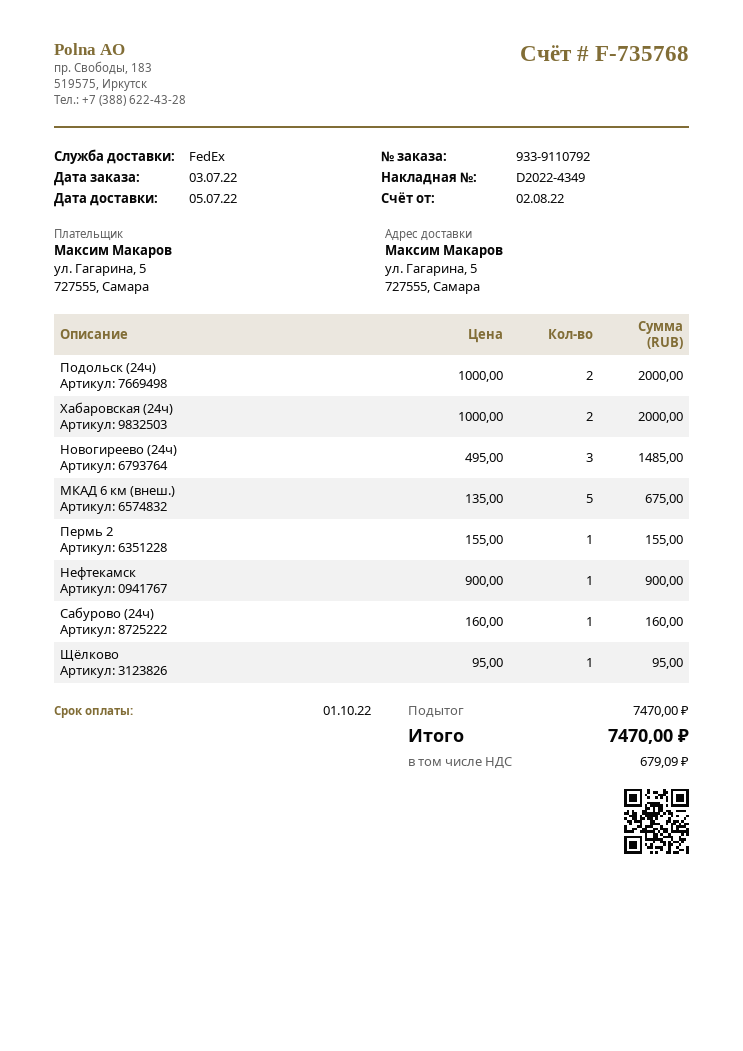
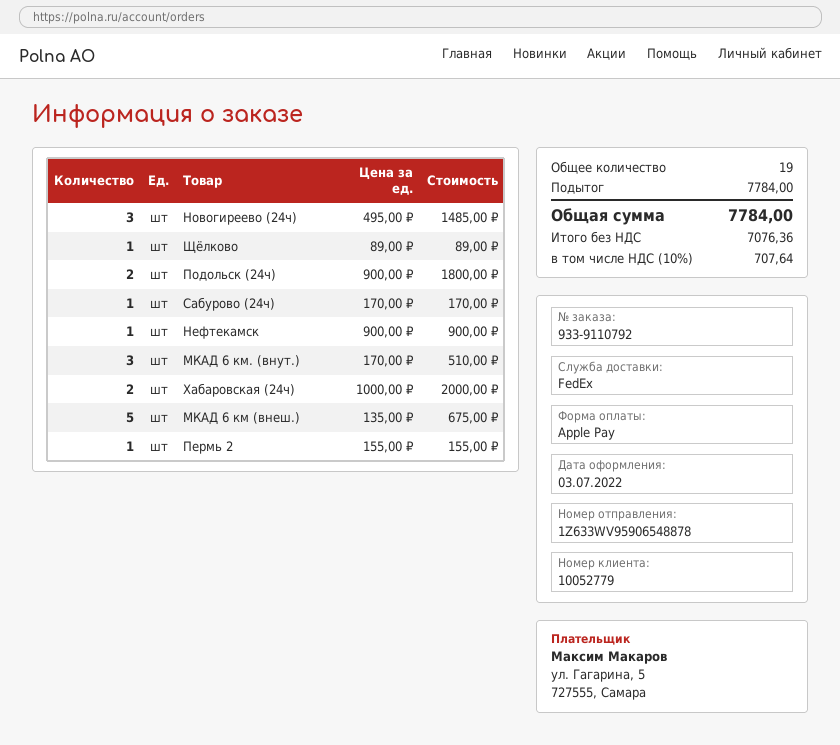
Подольск (24ч): 2 x 1000.00 = 2000.00 -> 2 x 900.00 = 1800.00
Сабурово (24ч): 1 x 160.00 = 160.00 -> 1 x 170.00 = 170.00
Щёлково: 1 x 95.00 = 95.00 -> 1 x 89.00 = 89.00
МКАД 6 км. (внут.): none -> 3 x 170.00 = 510.00
subtotal: 7470.00 -> 7784.00
tax: 679.09 -> 707.64
total: 7470.00 -> 7784.00

